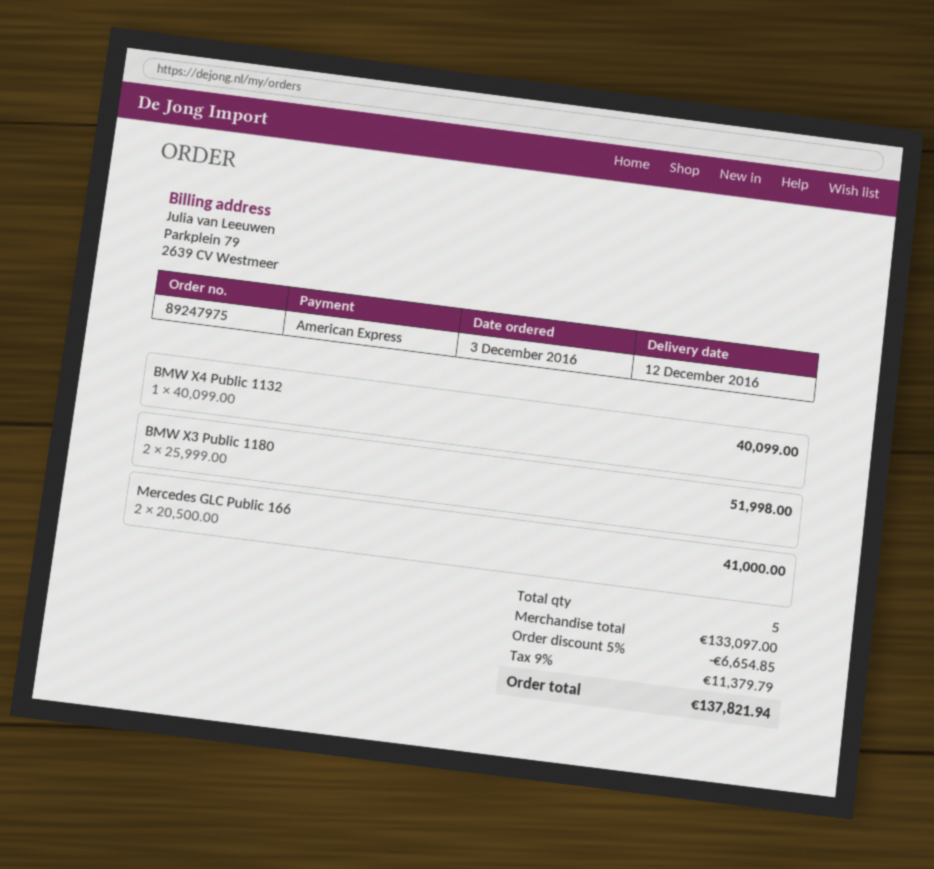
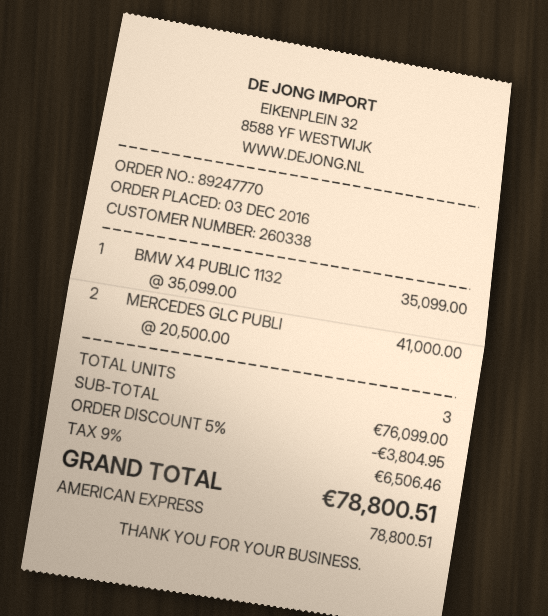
order number: 89247975 -> 89247770
BMW X4 Public 1132: 1 x 40099.00 = 40099.00 -> 1 x 35099.00 = 35099.00
BMW X3 Public 1180: 2 x 25999.00 = 51998.00 -> none
total quantity: 5 -> 3
subtotal: 133097.00 -> 76099.00
discount: 5% = 6654.85 -> 5% = 3804.95
tax: 9% = 11379.79 -> 9% = 6506.46
total: 137821.94 -> 78800.51

